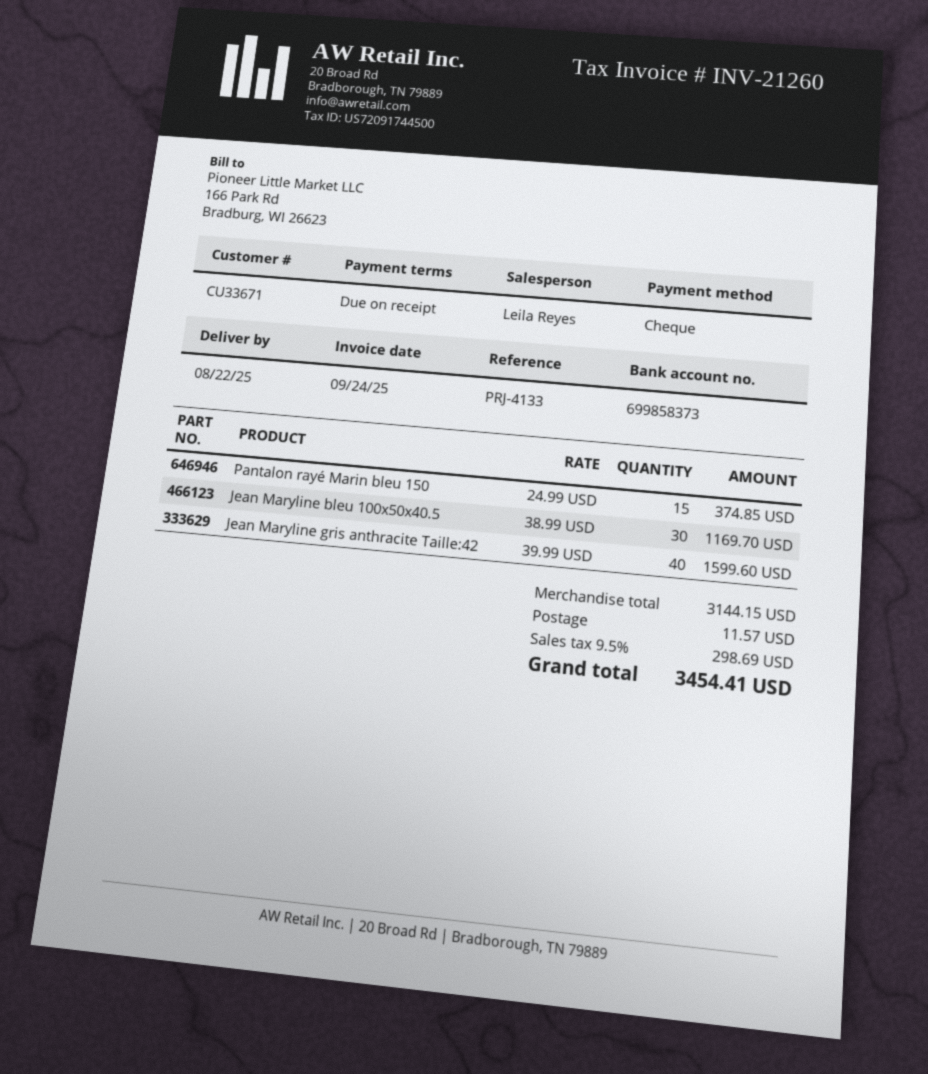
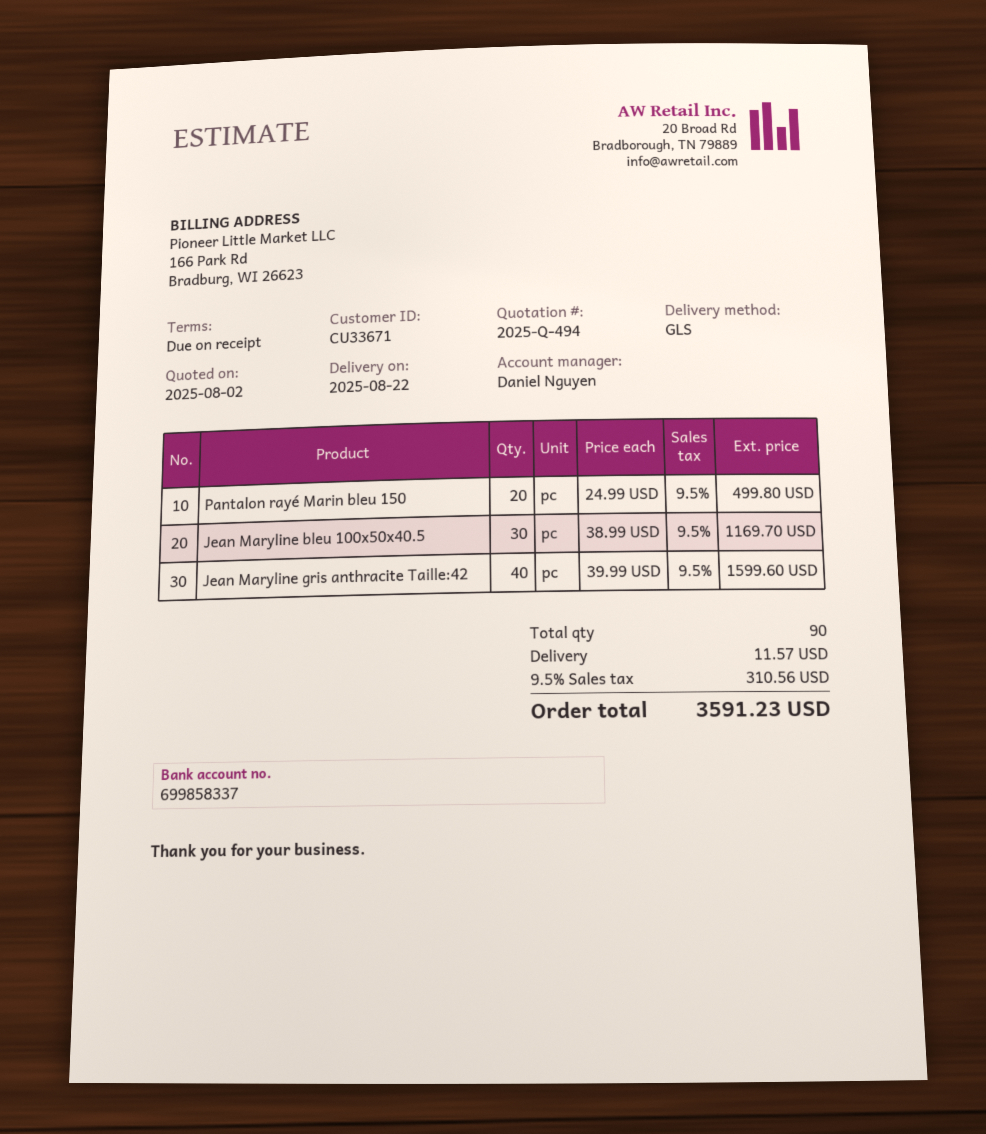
sales rep: Leila Reyes -> Daniel Nguyen
bank account: 699858373 -> 699858337
Pantalon rayé Marin bleu 150: 15 x 24.99 = 374.85 -> 20 x 24.99 = 499.80
tax: 9.5% = 298.69 -> 9.5% = 310.56
total: 3454.41 -> 3591.23

